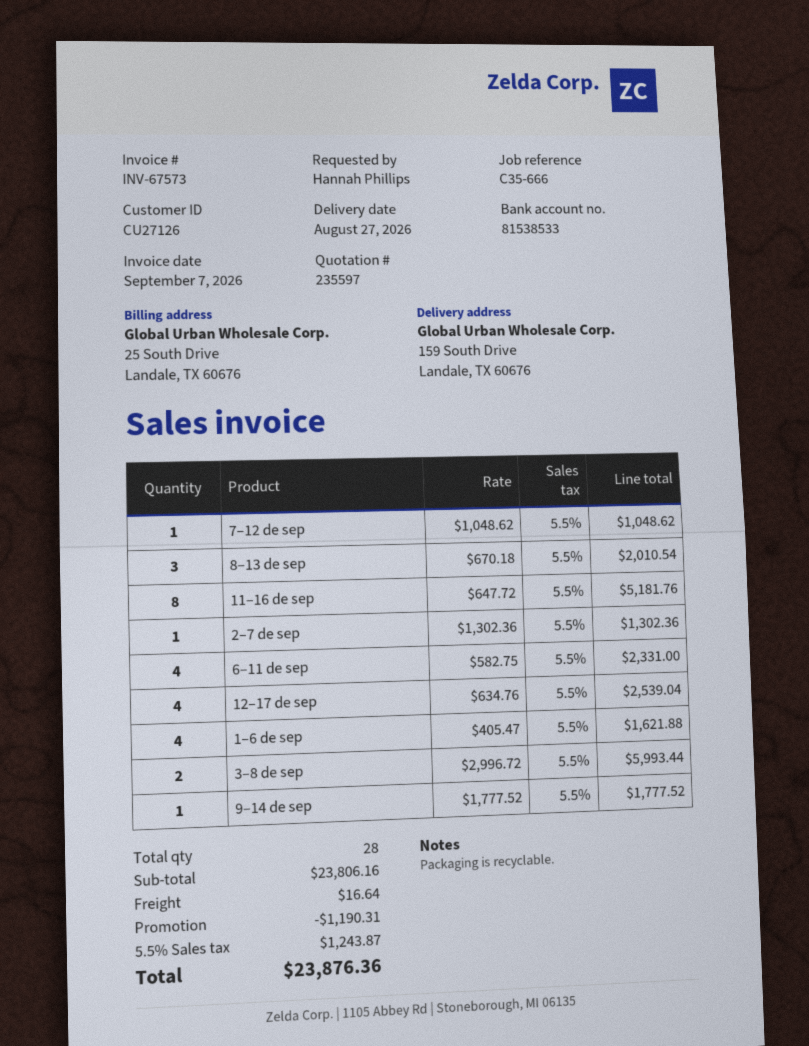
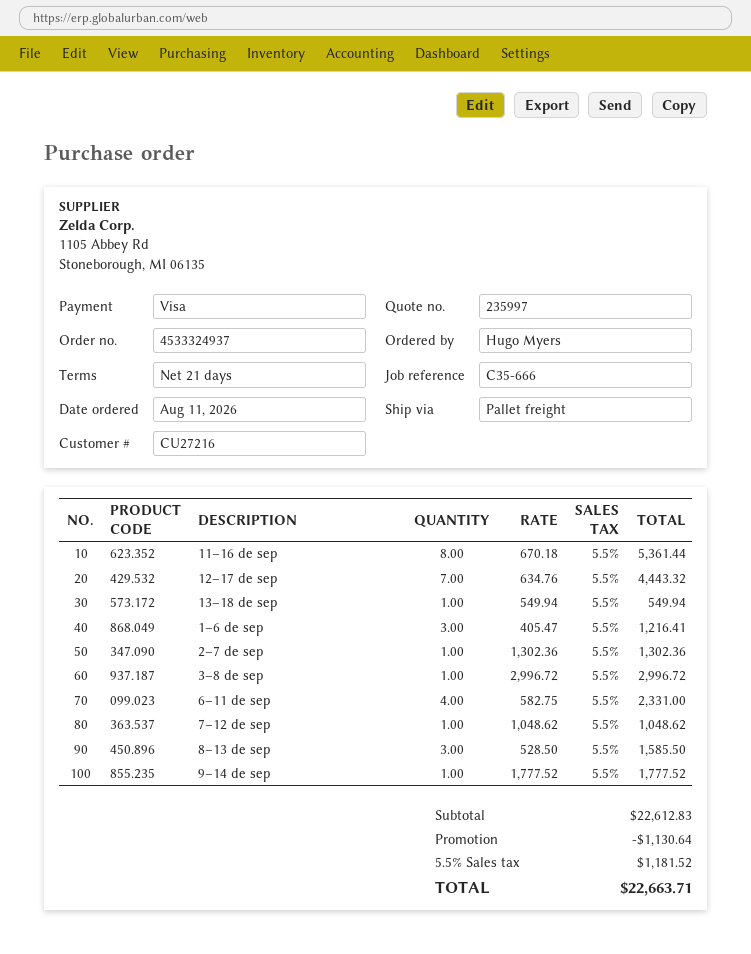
quote number: 235597 -> 235997
customer number: CU27126 -> CU27216
ordered by: Hannah Phillips -> Hugo Myers
8–13 de sep: 3 x 670.18 = 2010.54 -> 3 x 528.50 = 1585.50
11–16 de sep: 8 x 647.72 = 5181.76 -> 8 x 670.18 = 5361.44
12–17 de sep: 4 x 634.76 = 2539.04 -> 7 x 634.76 = 4443.32
1–6 de sep: 4 x 405.47 = 1621.88 -> 3 x 405.47 = 1216.41
3–8 de sep: 2 x 2996.72 = 5993.44 -> 1 x 2996.72 = 2996.72
13–18 de sep: none -> 1 x 549.94 = 549.94
subtotal: 23806.16 -> 22612.83
discount: 1190.31 -> 1130.64
shipping: 16.64 -> none
tax: 5.5% = 1243.87 -> 5.5% = 1181.52
total: 23876.36 -> 22663.71

